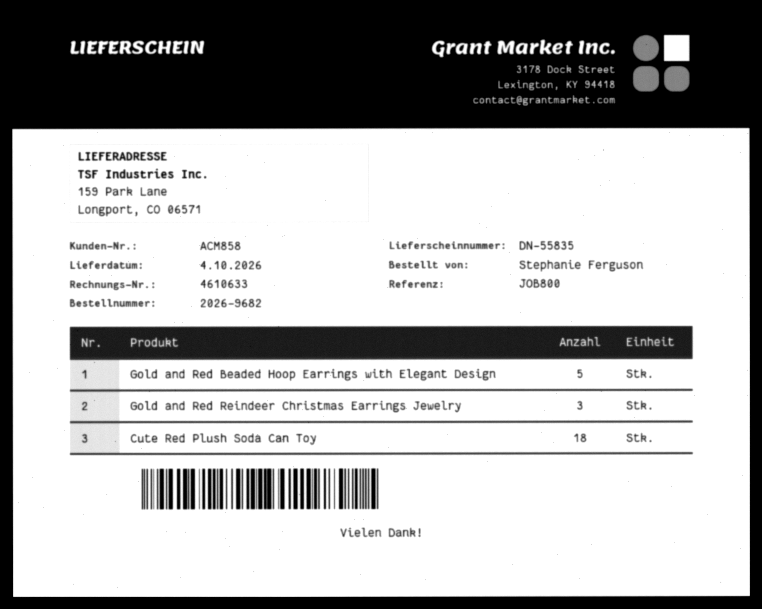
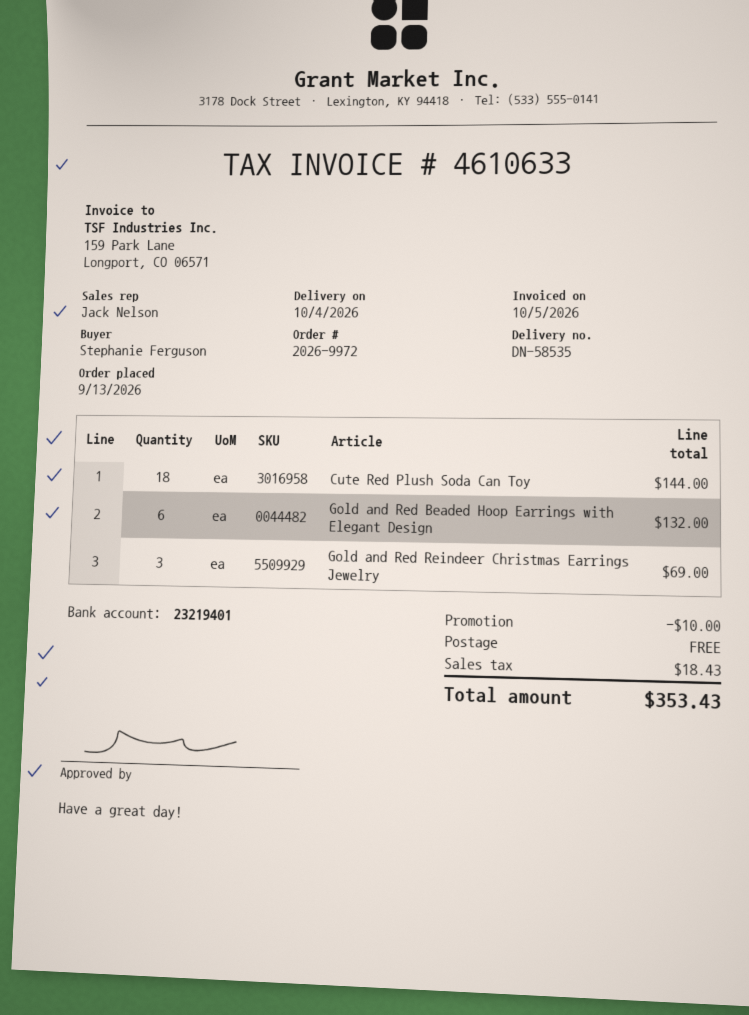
order number: 2026-9682 -> 2026-9972
delivery note number: DN-55835 -> DN-58535
Gold and Red Beaded Hoop Earrings with Elegant Design: 5 -> 6

